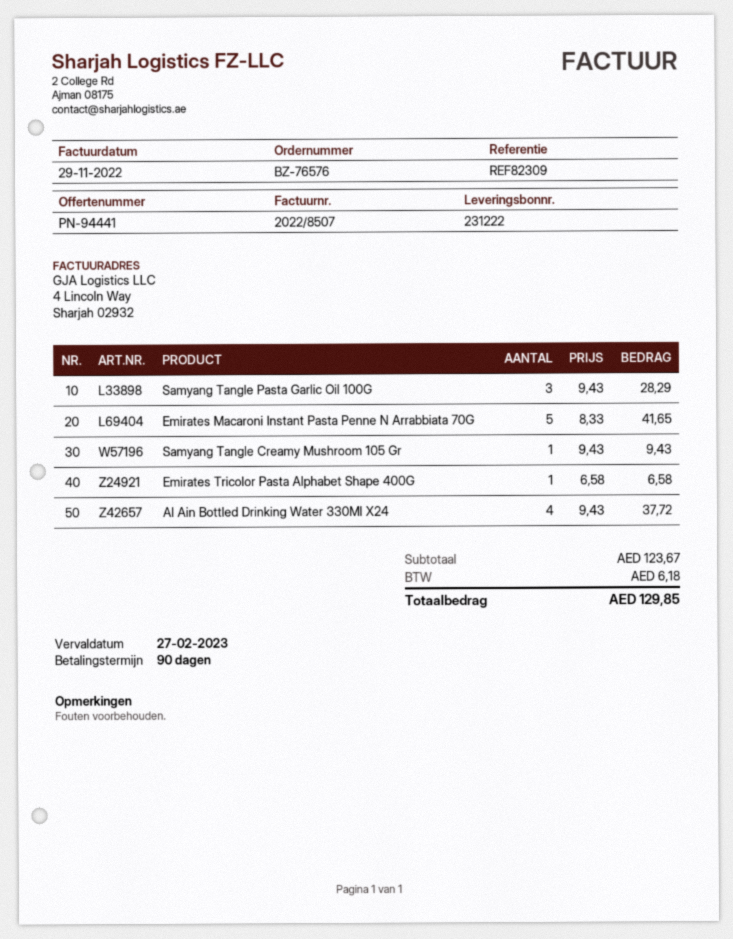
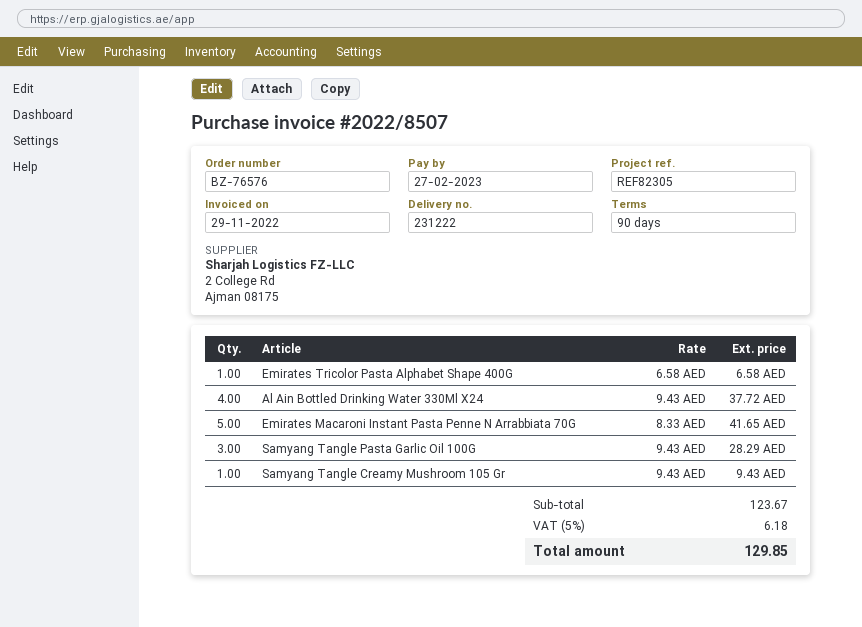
reference: REF82309 -> REF82305

